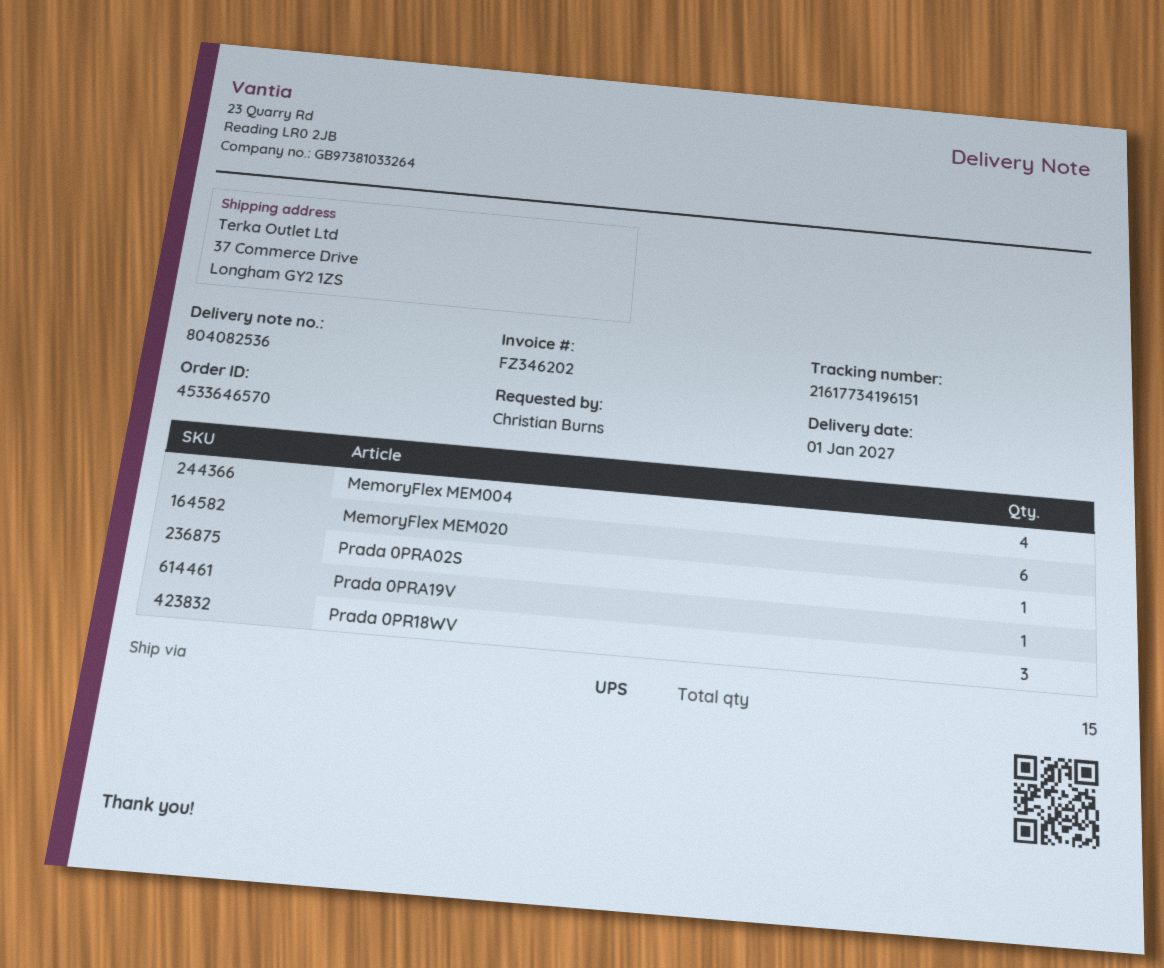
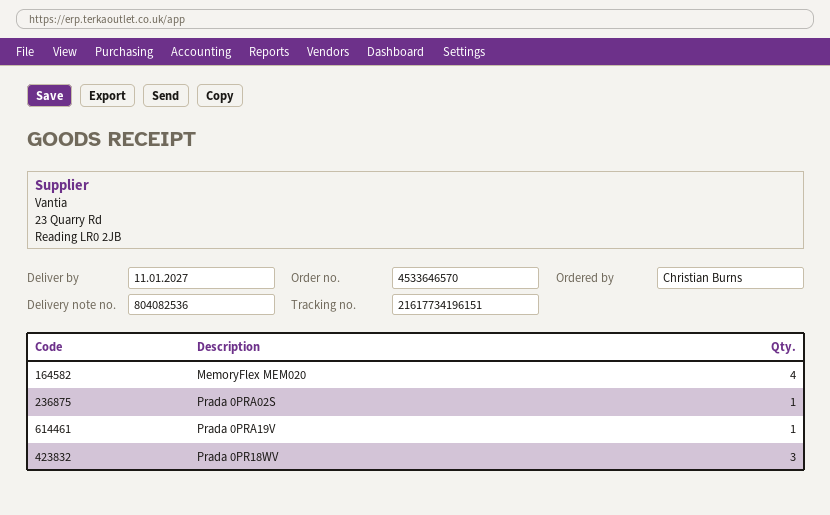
delivery date: 2027-01-01 -> 2027-01-11
MemoryFlex MEM004: 4 -> none
MemoryFlex MEM020: 6 -> 4

